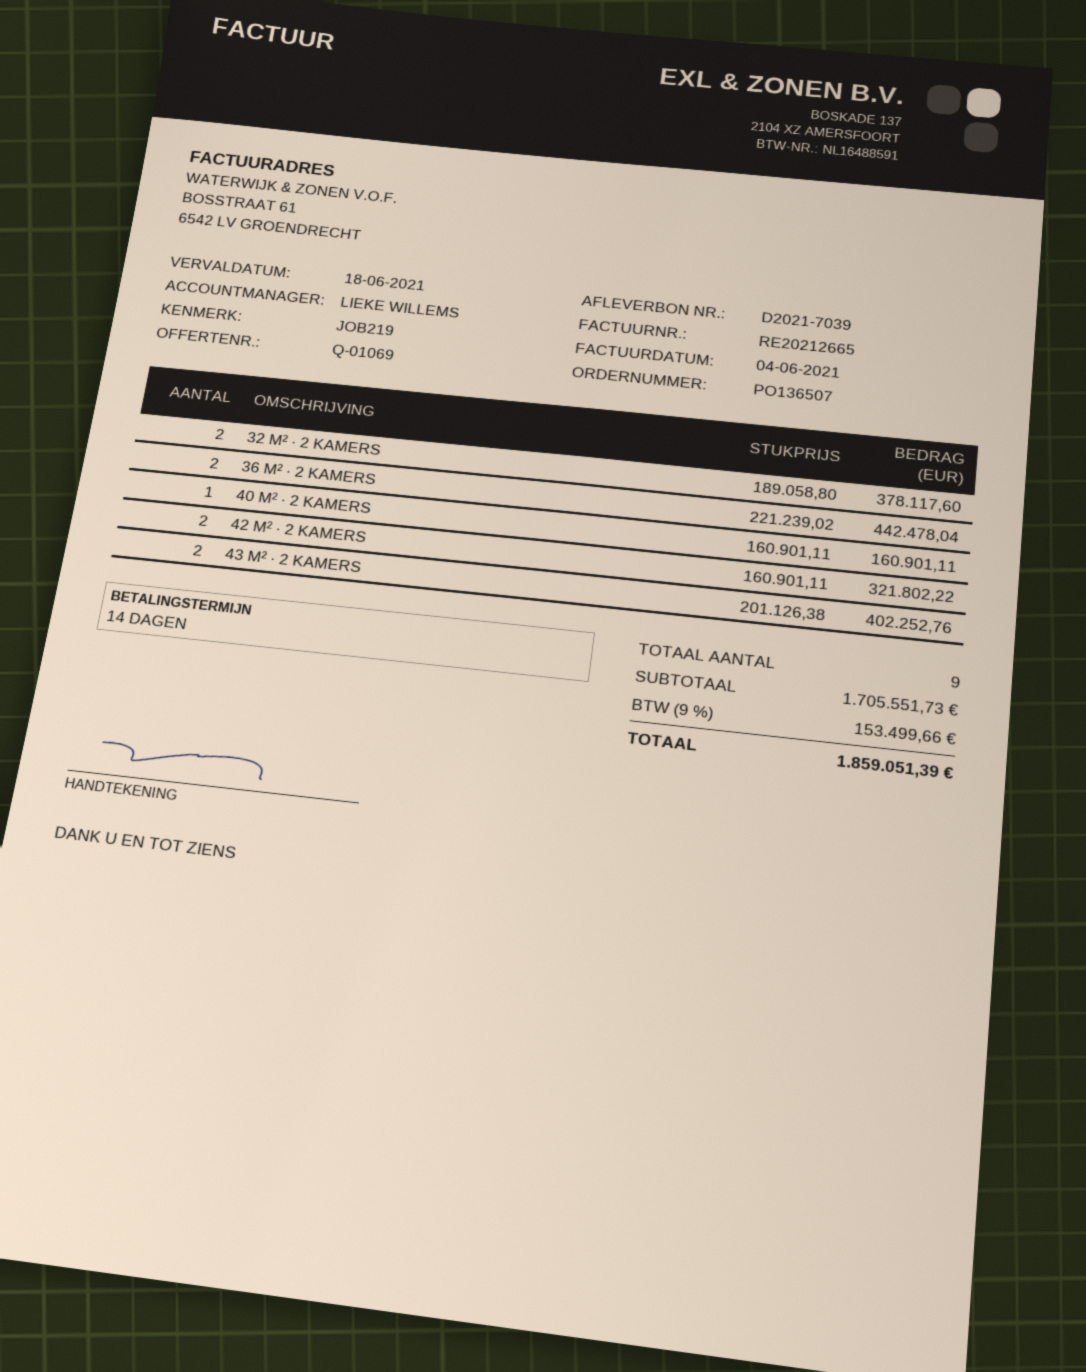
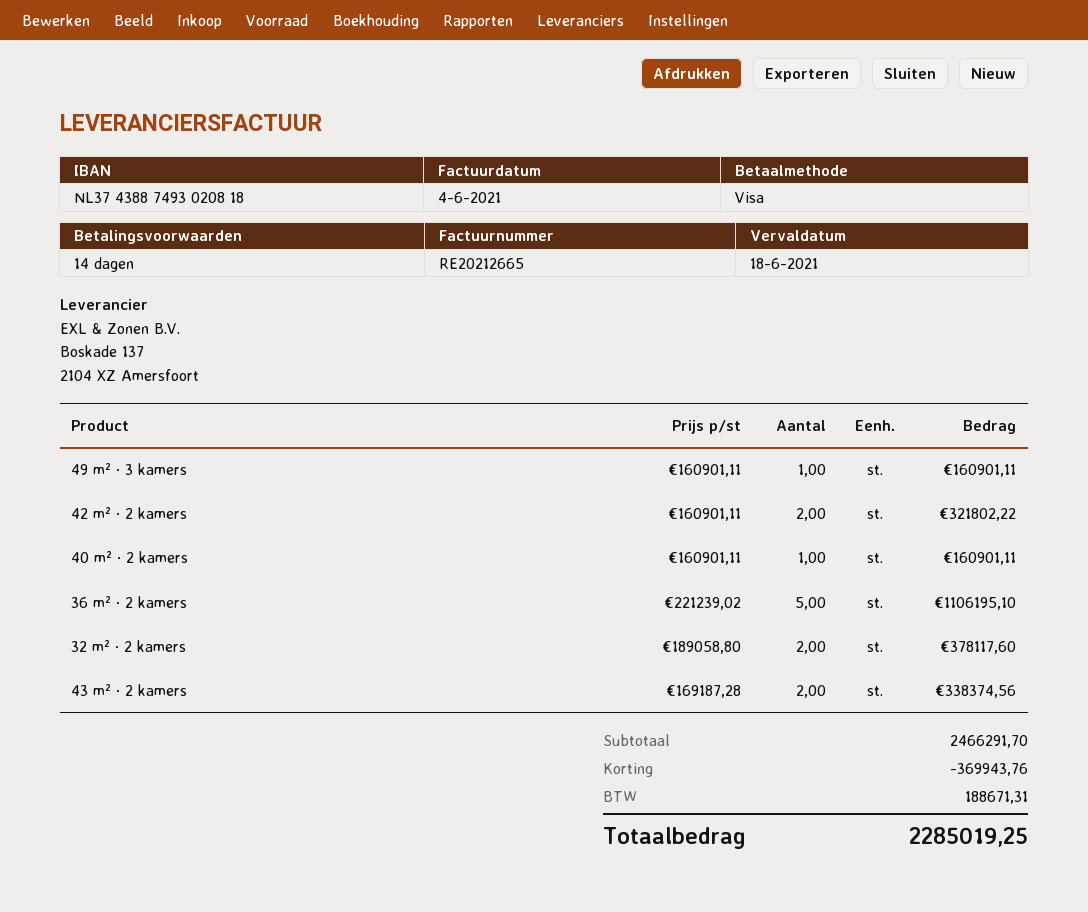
36 M² · 2 KAMERS: 2 x 221239.02 = 442478.04 -> 5 x 221239.02 = 1106195.10
43 M² · 2 KAMERS: 2 x 201126.38 = 402252.76 -> 2 x 169187.28 = 338374.56
49 m² · 3 kamers: none -> 1 x 160901.11 = 160901.11
subtotal: 1705551.73 -> 2466291.70
discount: none -> 369943.76
tax: 153499.66 -> 188671.31
total: 1859051.39 -> 2285019.25

